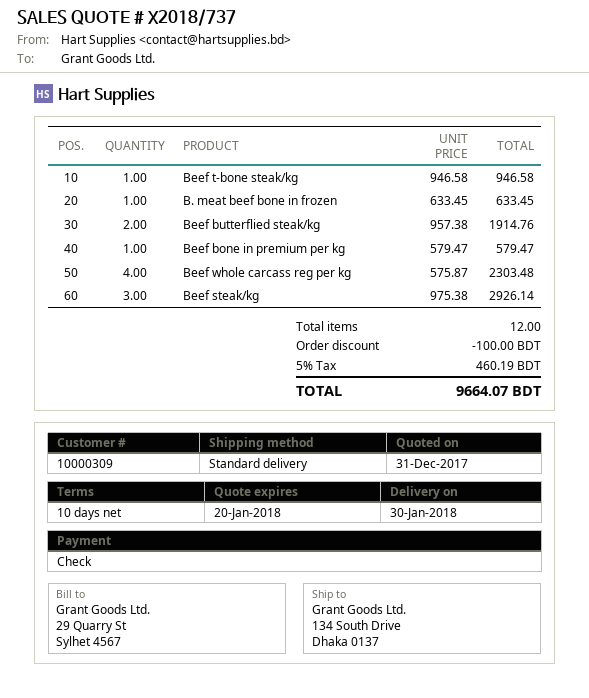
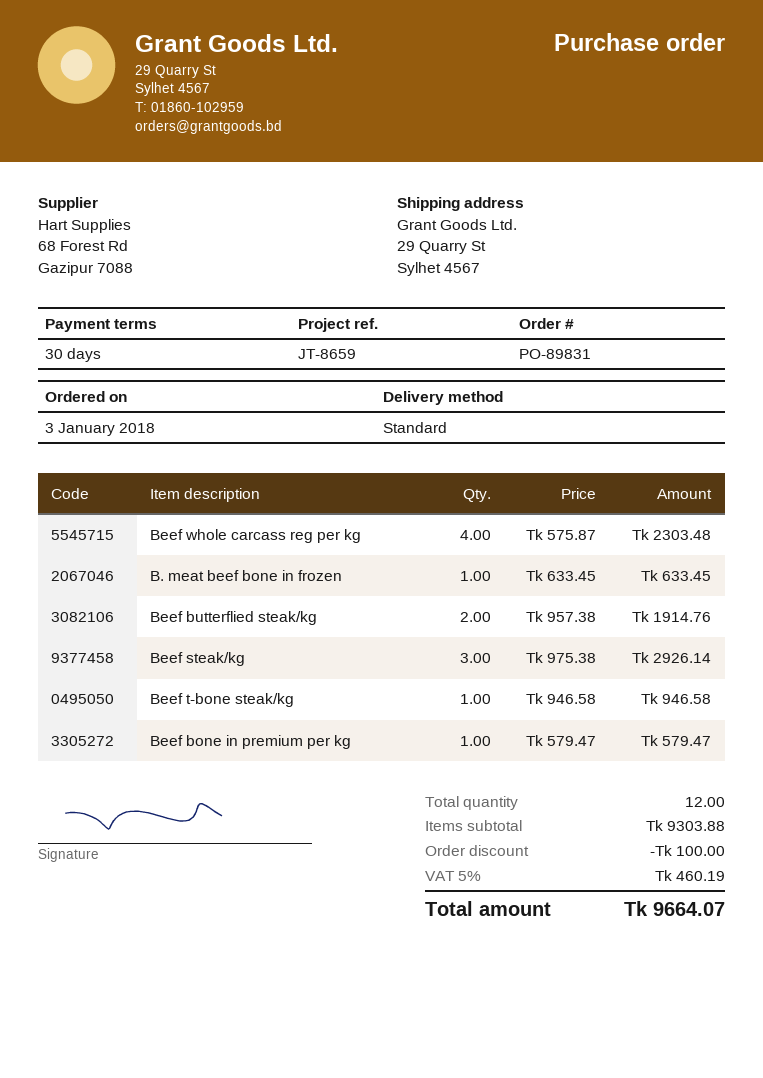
payment terms: 10 days -> 30 days
ship to: 134 South Drive, Dhaka 0137 -> 29 Quarry St, Sylhet 4567

